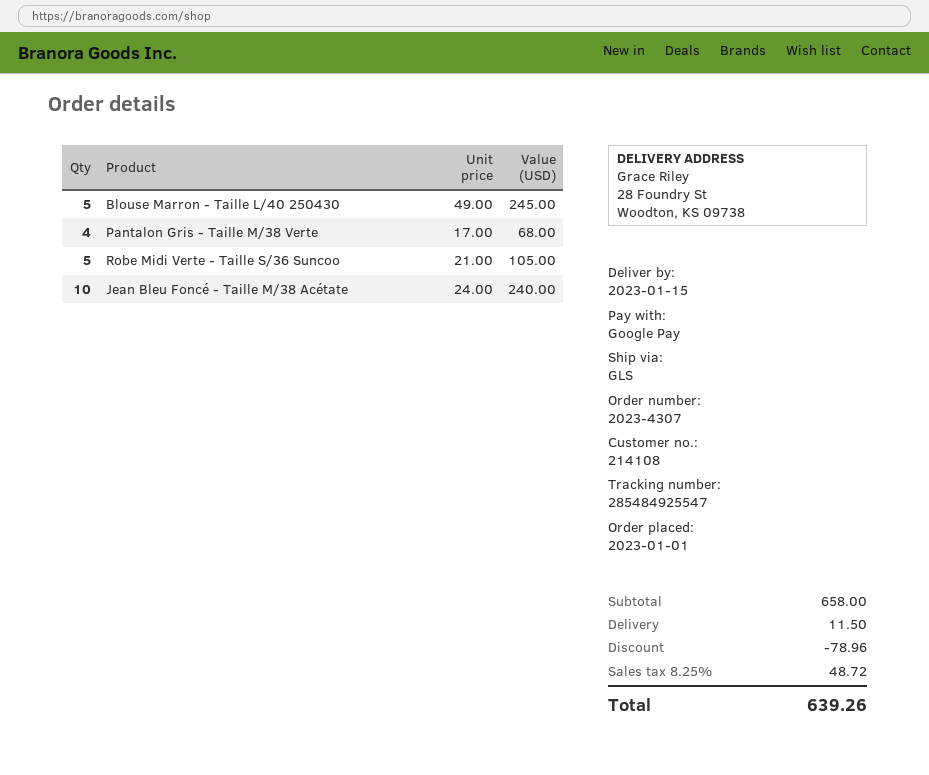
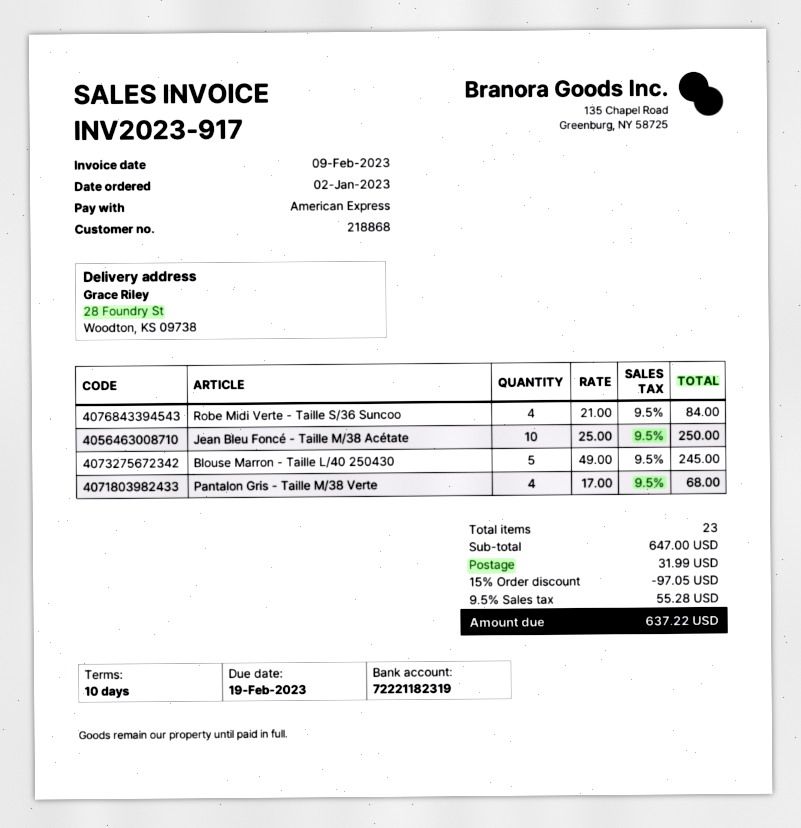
order date: 2023-01-01 -> 2023-01-02
customer number: 214108 -> 218868
payment method: Google Pay -> American Express
Robe Midi Verte - Taille S/36 Suncoo: 5 x 21.00 = 105.00 -> 4 x 21.00 = 84.00
Jean Bleu Foncé - Taille M/38 Acétate: 10 x 24.00 = 240.00 -> 10 x 25.00 = 250.00
subtotal: 658.00 -> 647.00
discount: 78.96 -> 97.05
shipping: 11.50 -> 31.99
tax: 8.25% = 48.72 -> 9.5% = 55.28
total: 639.26 -> 637.22

